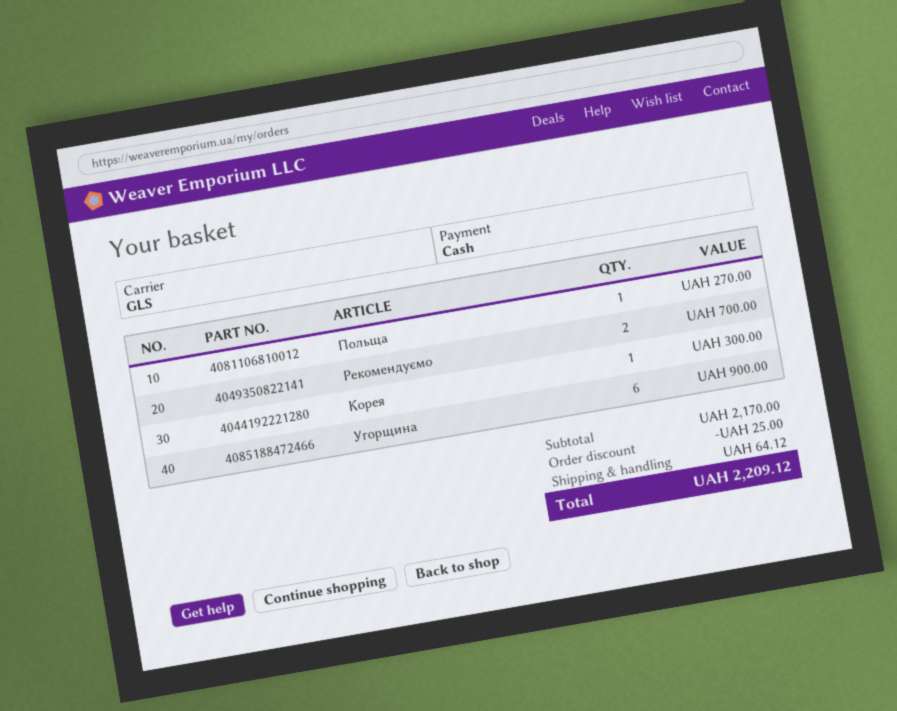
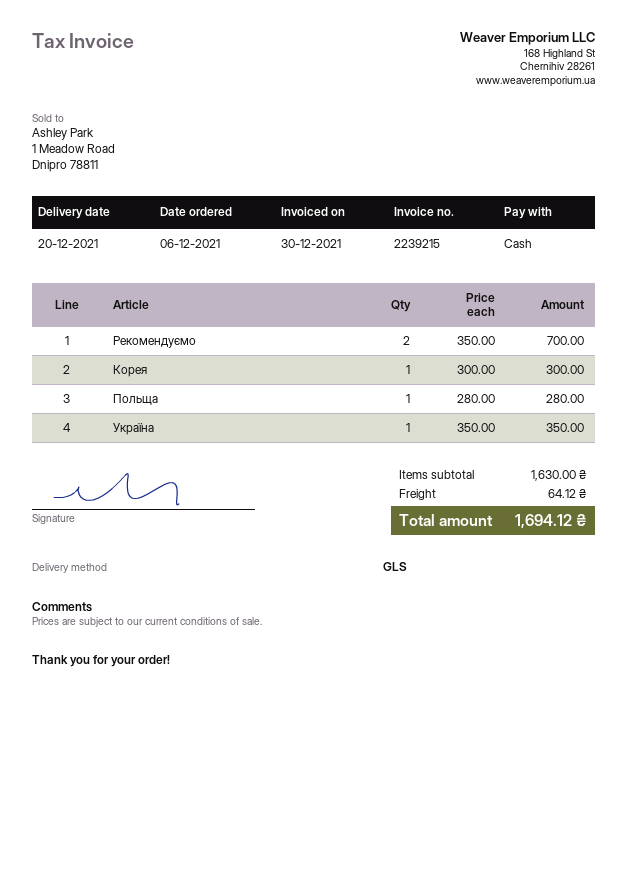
Польща: 1 for 270.00 -> 1 for 280.00
Угорщина: 6 for 900.00 -> none
Україна: none -> 1 for 350.00
subtotal: 2170.00 -> 1630.00
discount: 25.00 -> none
total: 2209.12 -> 1694.12

